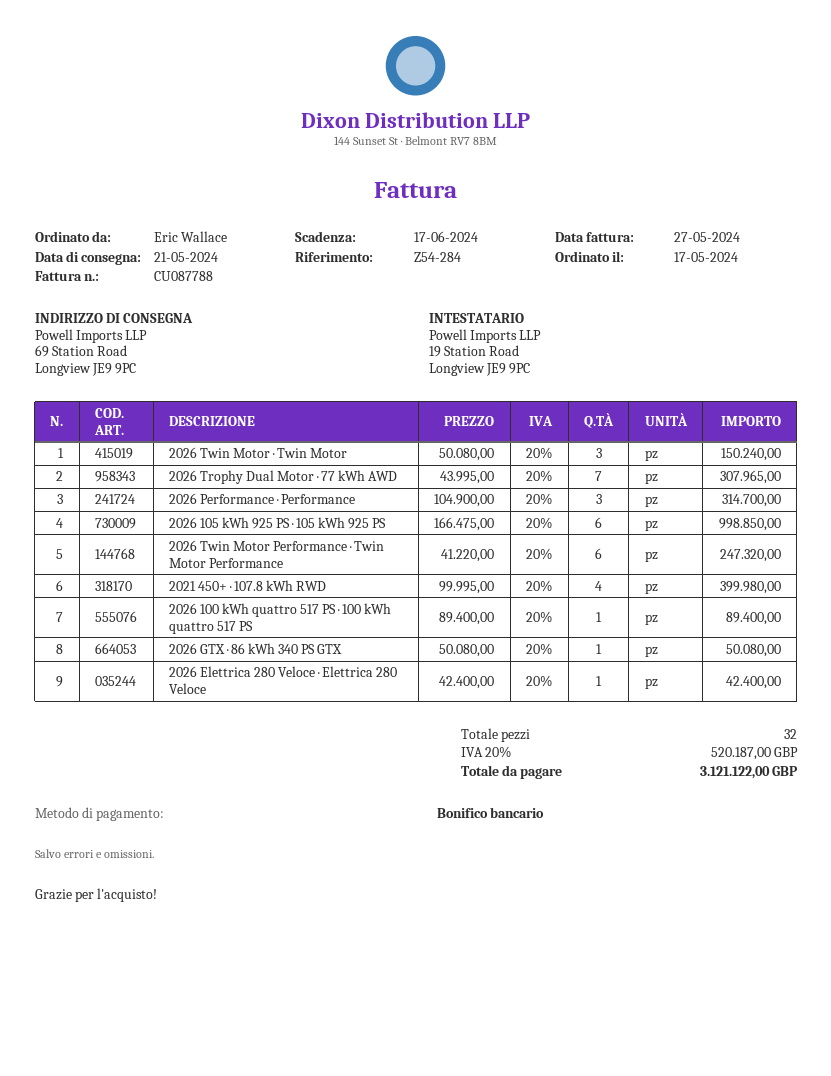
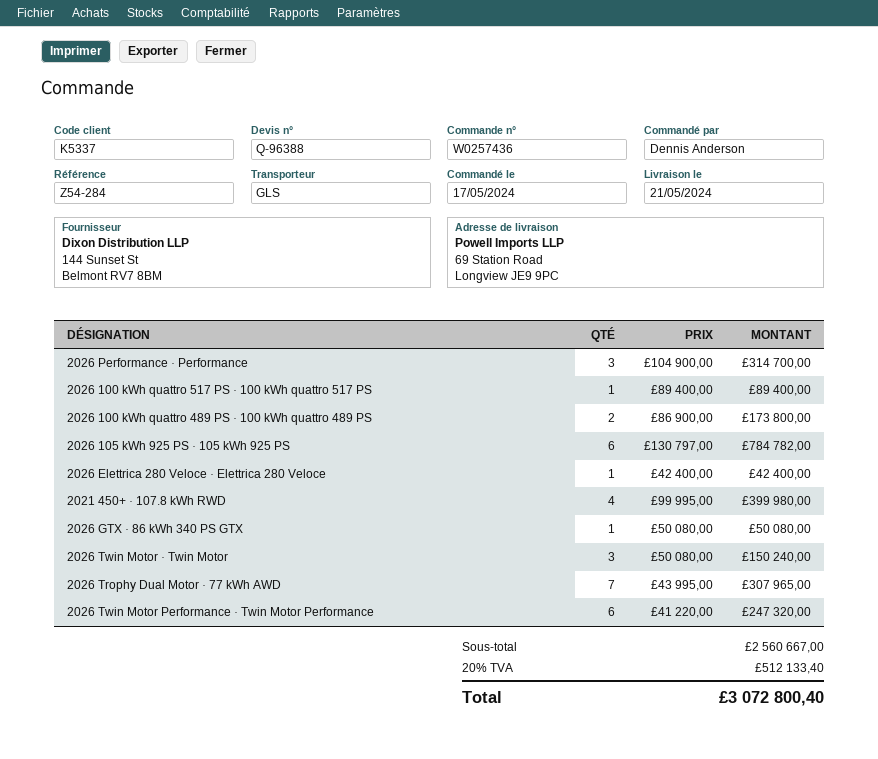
ordered by: Eric Wallace -> Dennis Anderson
2026 105 kWh 925 PS · 105 kWh 925 PS: 6 x 166475.00 = 998850.00 -> 6 x 130797.00 = 784782.00
2026 100 kWh quattro 489 PS · 100 kWh quattro 489 PS: none -> 2 x 86900.00 = 173800.00
tax: 20% = 520187.00 -> 20% = 512133.40
total: 3121122.00 -> 3072800.40

